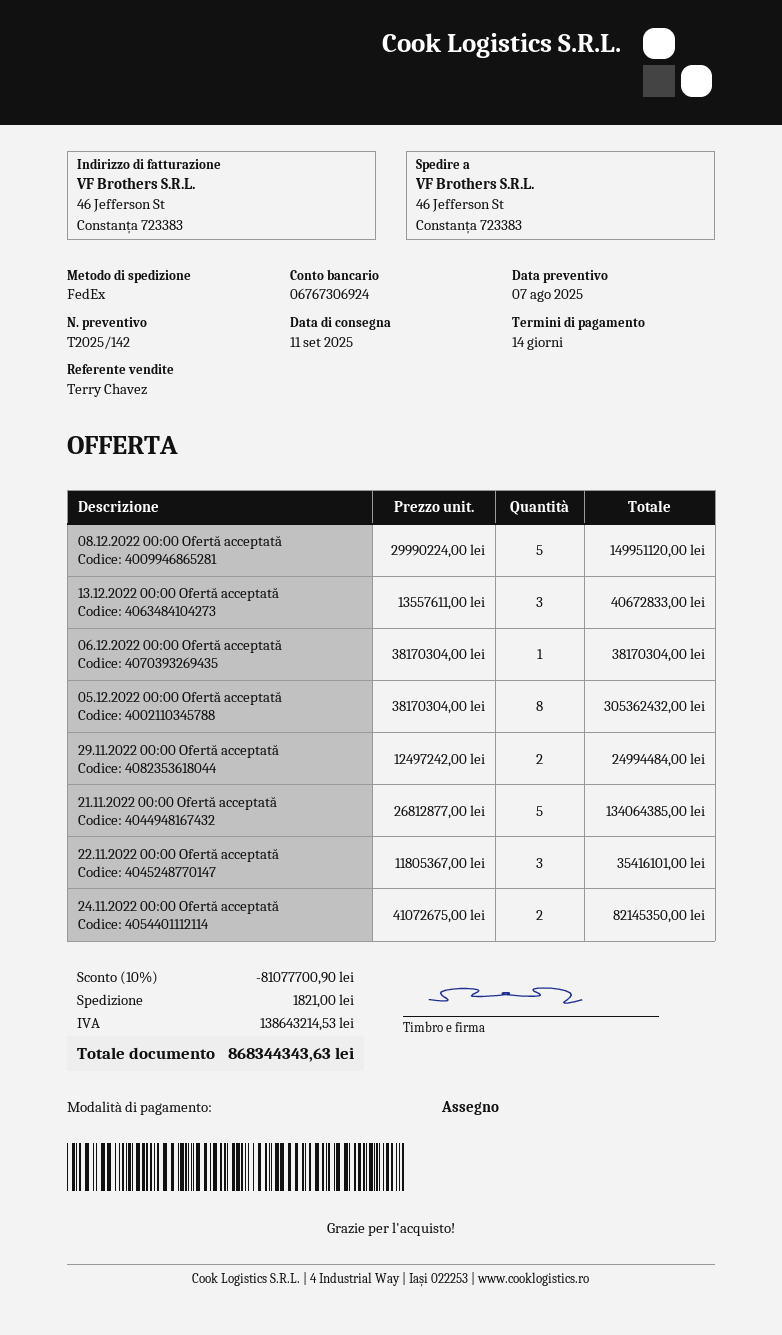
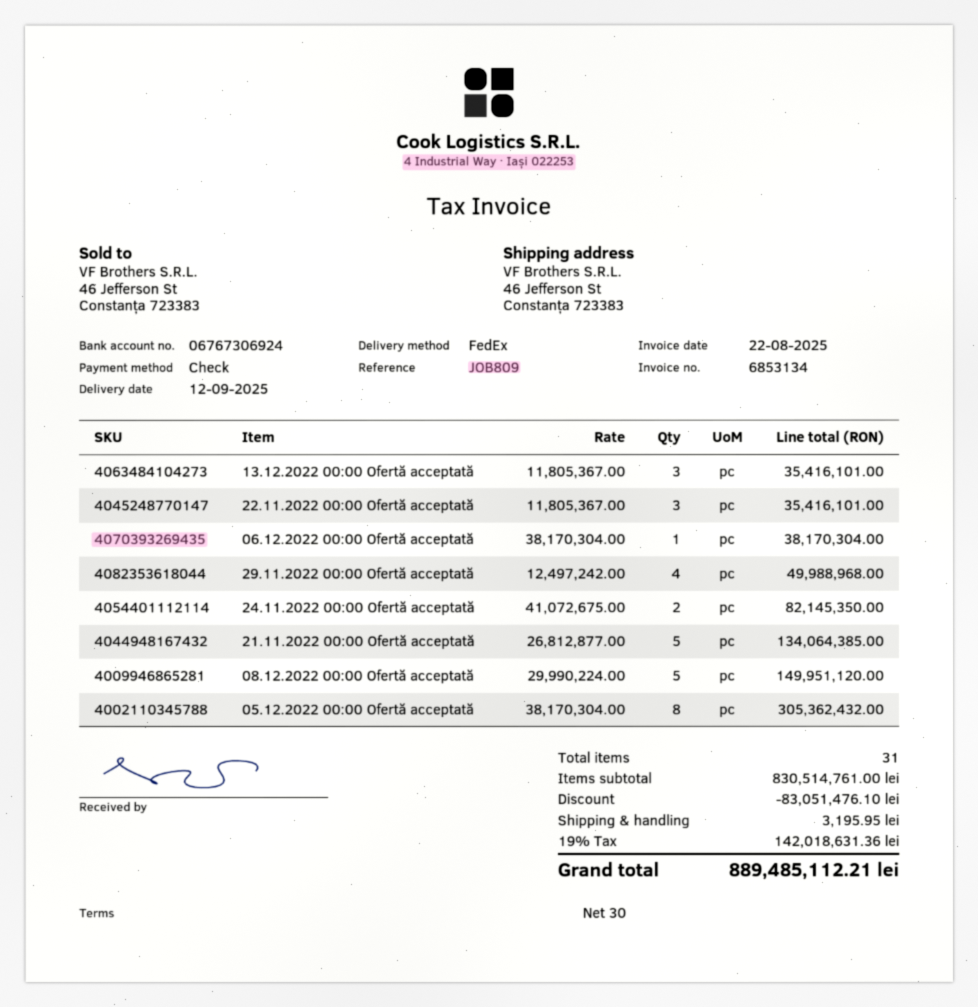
delivery date: 2025-09-11 -> 2025-09-12
payment terms: 14 days -> 30 days
13.12.2022 00:00 Ofertă acceptată: 3 x 13557611.00 = 40672833.00 -> 3 x 11805367.00 = 35416101.00
29.11.2022 00:00 Ofertă acceptată: 2 x 12497242.00 = 24994484.00 -> 4 x 12497242.00 = 49988968.00
discount: 81077700.90 -> 83051476.10
shipping: 1821.00 -> 3195.95
tax: 138643214.53 -> 142018631.36
total: 868344343.63 -> 889485112.21

